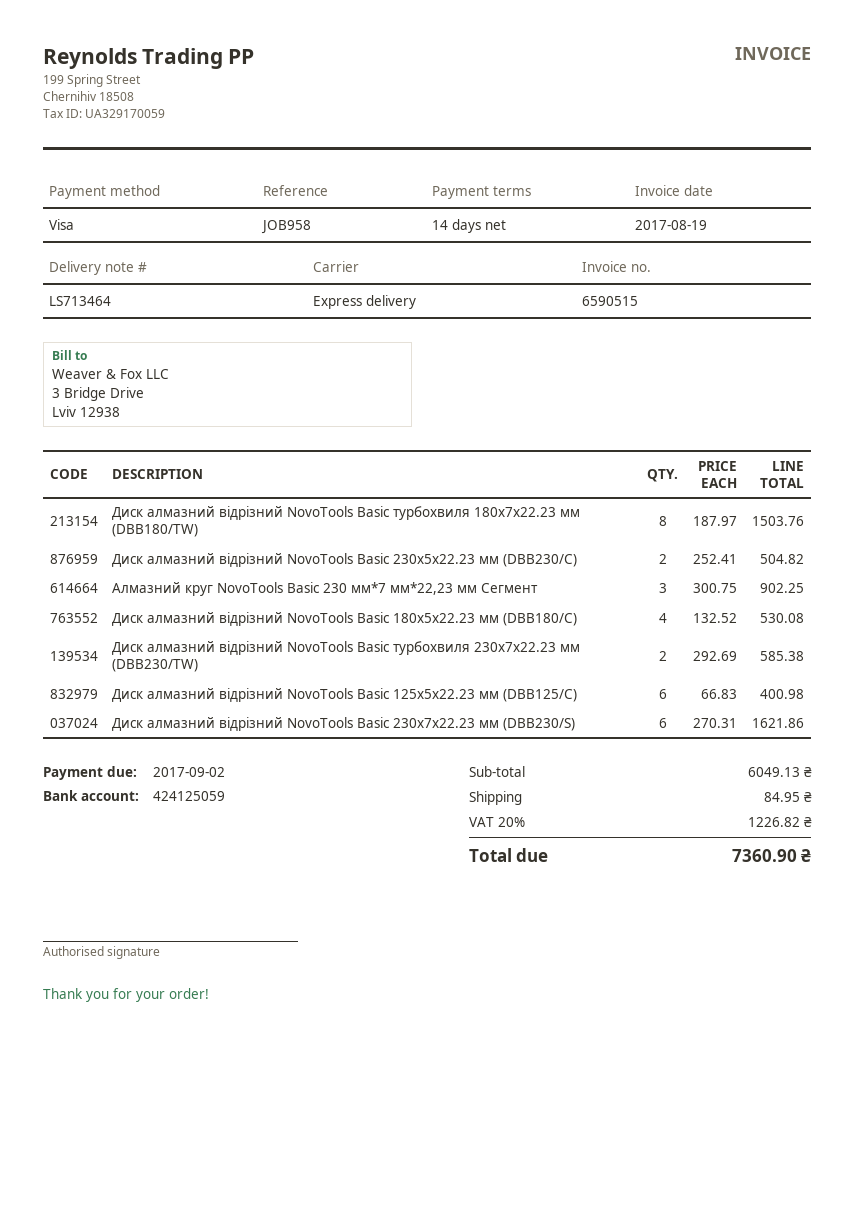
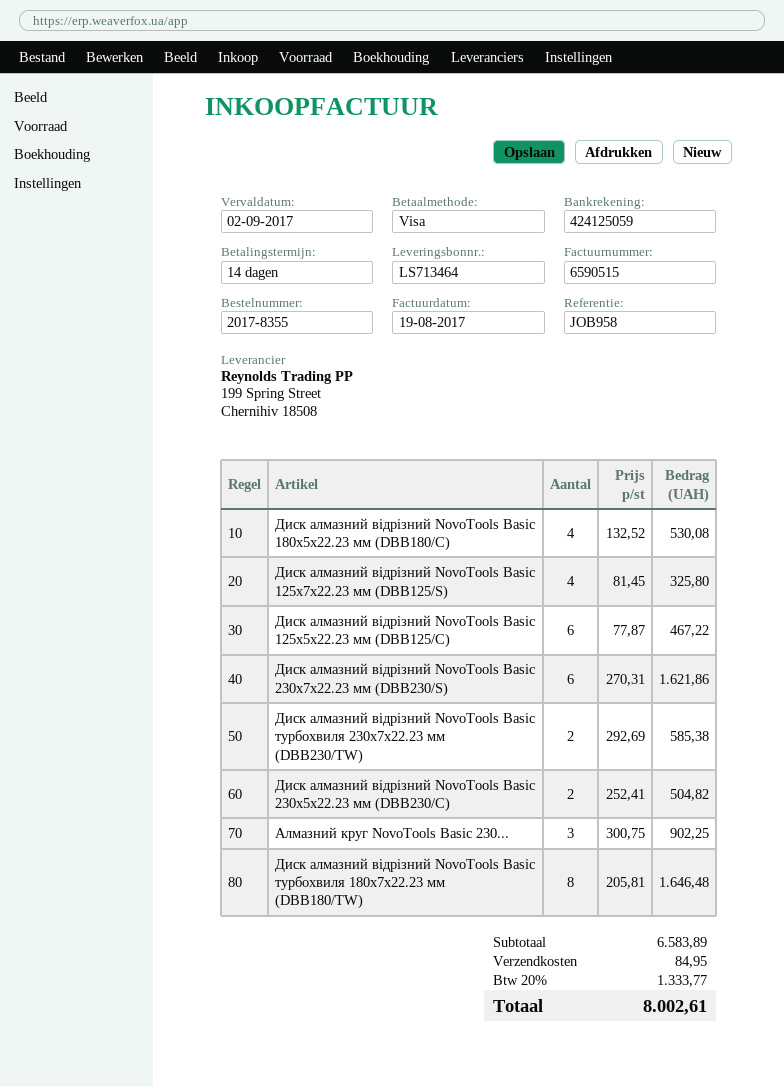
Диск алмазний відрізний NovoTools Basic турбохвиля 180х7х22.23 мм (DBB180/TW): 8 x 187.97 = 1503.76 -> 8 x 205.81 = 1646.48
Диск алмазний відрізний NovoTools Basic 125х5х22.23 мм (DBB125/C): 6 x 66.83 = 400.98 -> 6 x 77.87 = 467.22
Диск алмазний відрізний NovoTools Basic 125х7х22.23 мм (DBB125/S): none -> 4 x 81.45 = 325.80
subtotal: 6049.13 -> 6583.89
tax: 20% = 1226.82 -> 20% = 1333.77
total: 7360.90 -> 8002.61

